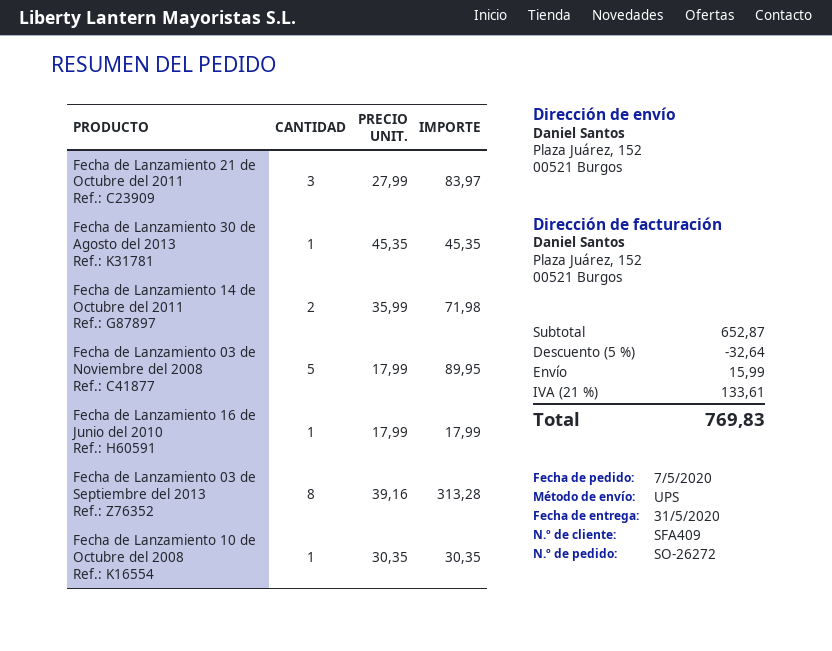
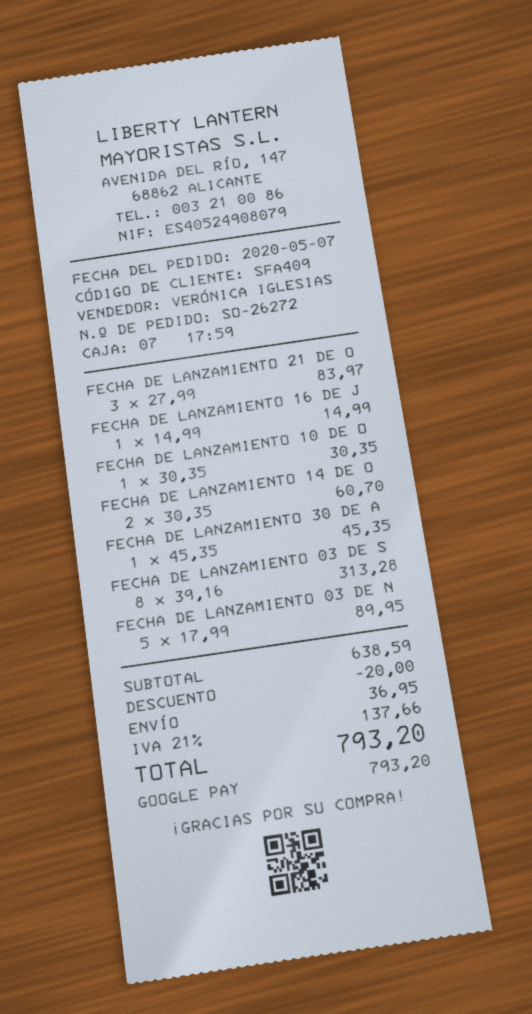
Fecha de Lanzamiento 14 de Octubre del 2011: 2 x 35.99 = 71.98 -> 2 x 30.35 = 60.70
Fecha de Lanzamiento 16 de Junio del 2010: 1 x 17.99 = 17.99 -> 1 x 14.99 = 14.99
subtotal: 652.87 -> 638.59
discount: 32.64 -> 20.00
shipping: 15.99 -> 36.95
tax: 21% = 133.61 -> 21% = 137.66
total: 769.83 -> 793.20

